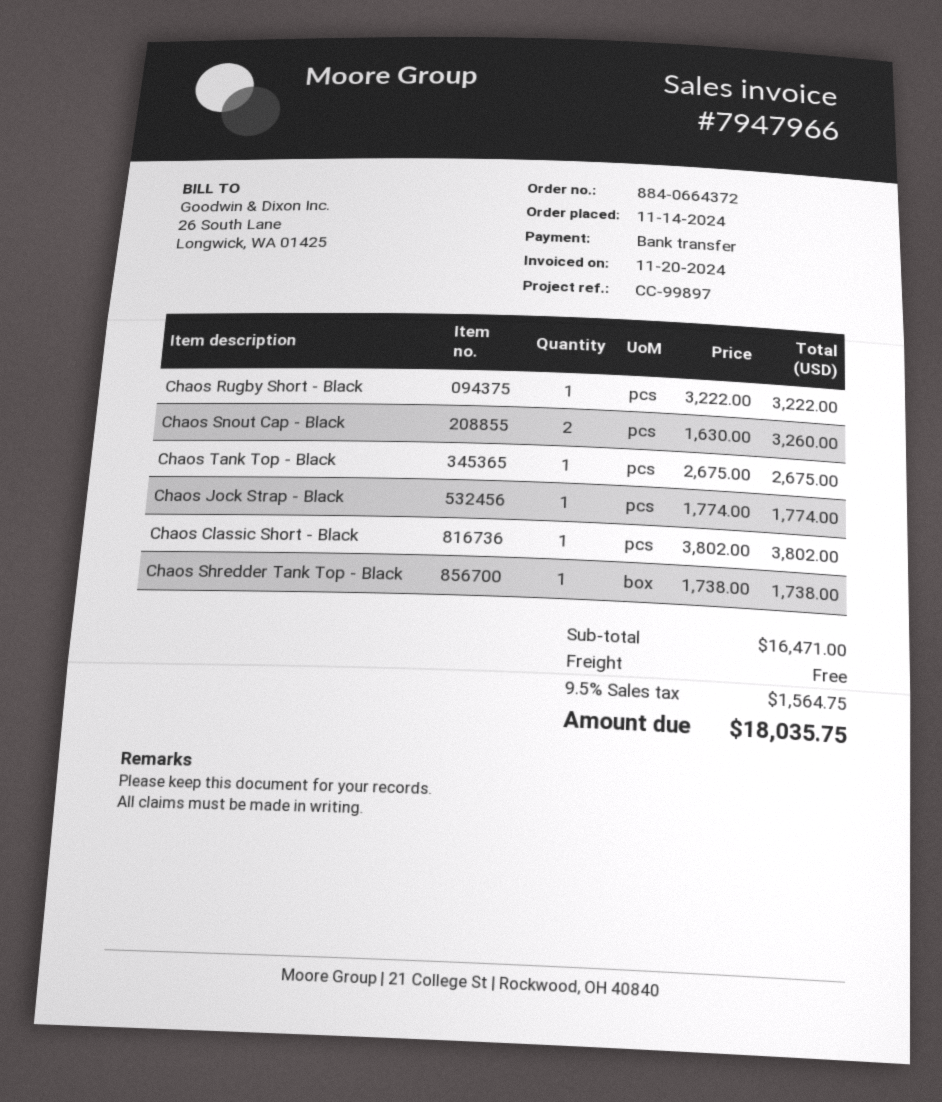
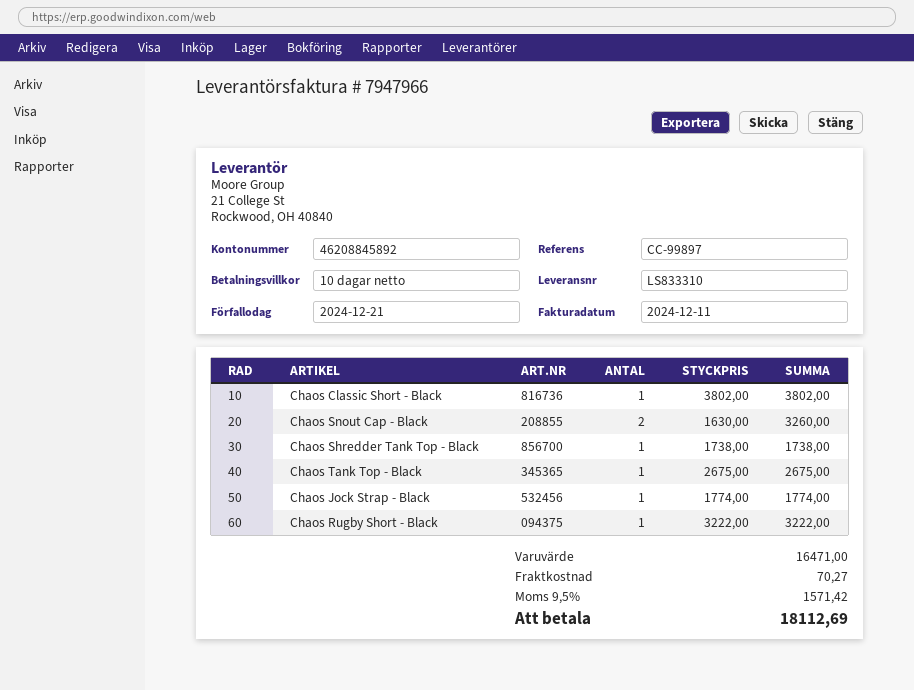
invoice date: 2024-11-20 -> 2024-12-11
shipping: 0.00 -> 70.27
tax: 9.5% = 1564.75 -> 9.5% = 1571.42
total: 18035.75 -> 18112.69

